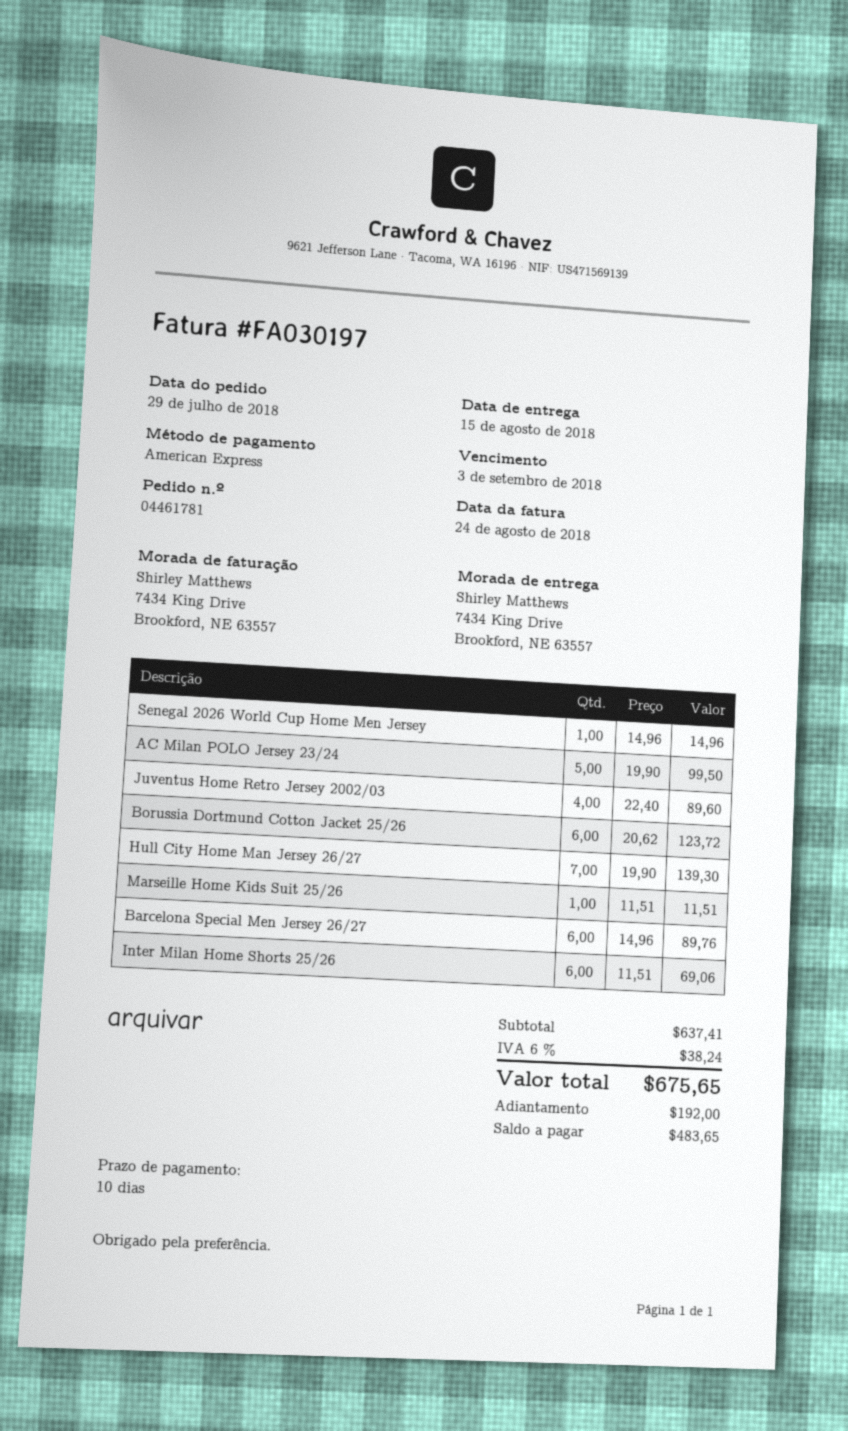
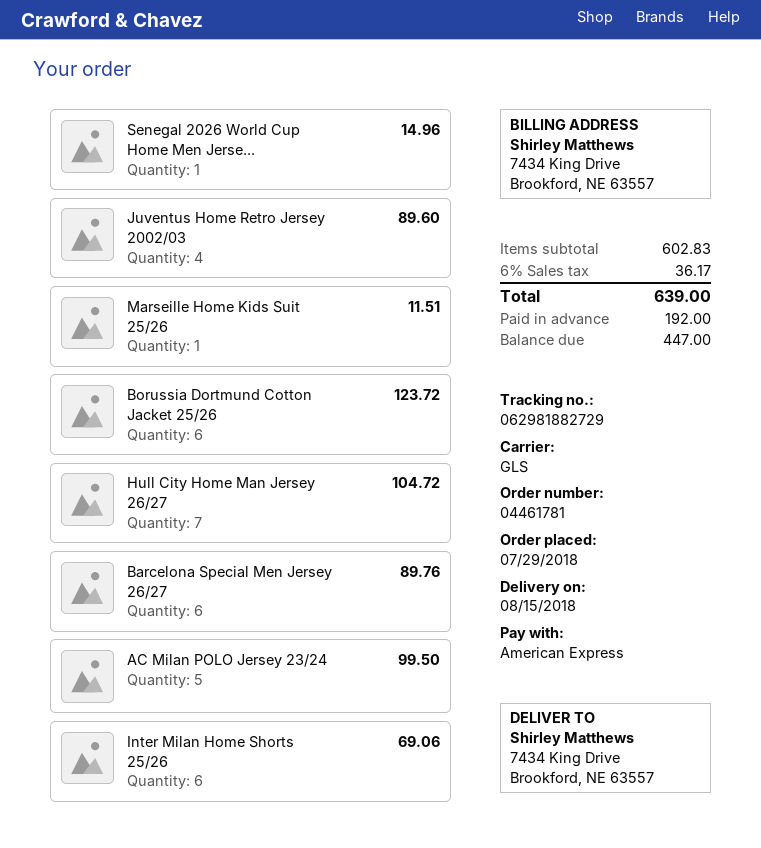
Hull City Home Man Jersey 26/27: 7 for 139.30 -> 7 for 104.72
subtotal: 637.41 -> 602.83
tax: 6% = 38.24 -> 6% = 36.17
total: 675.65 -> 639.00
balance: 483.65 -> 447.00

